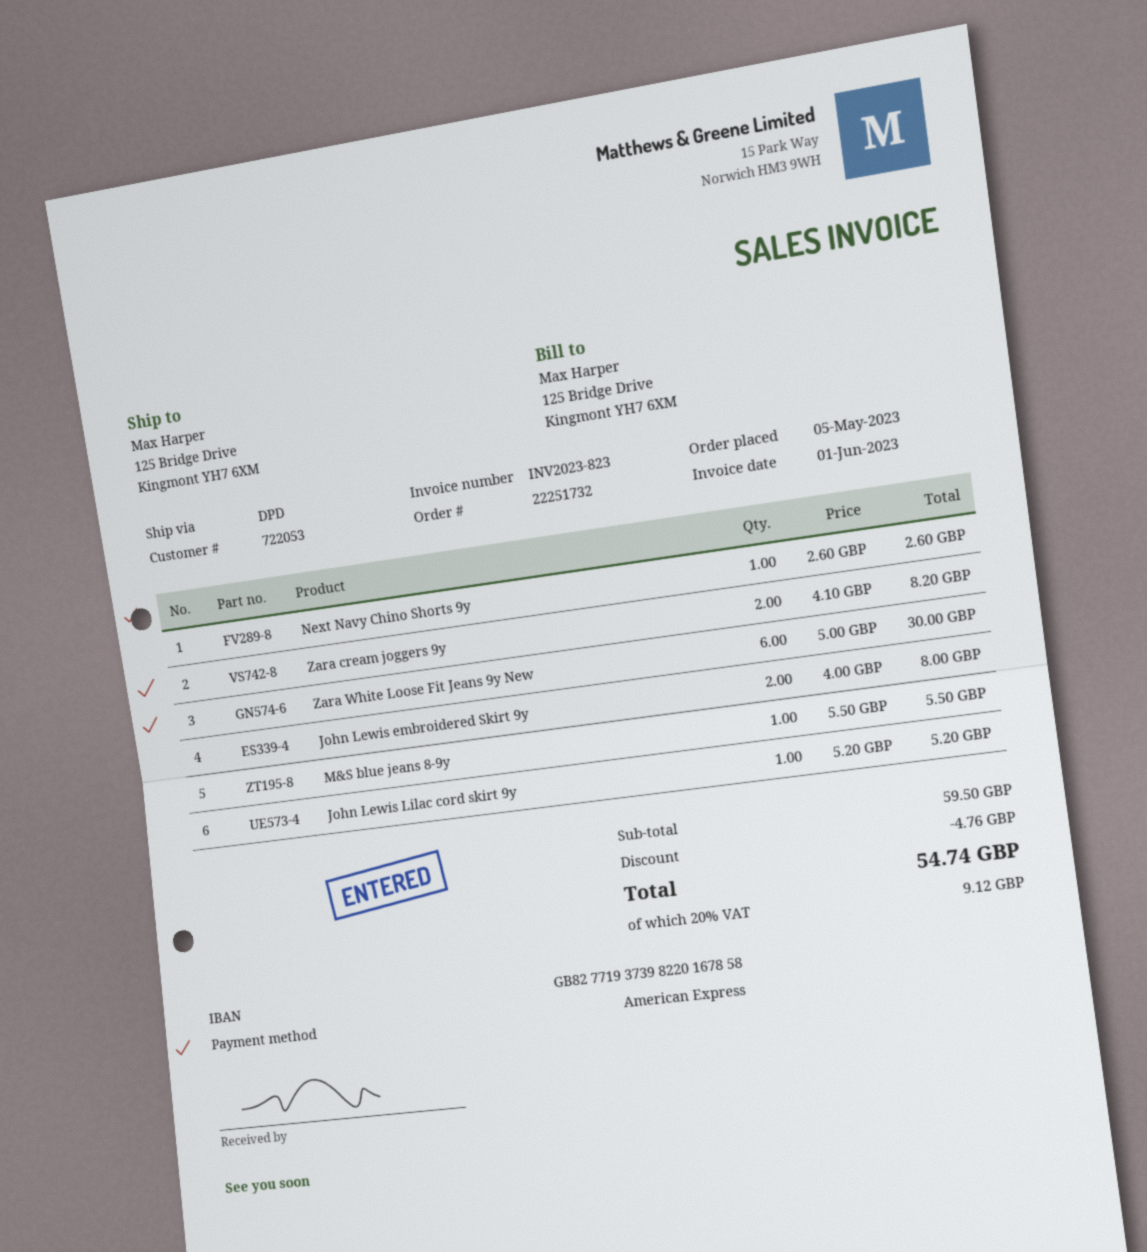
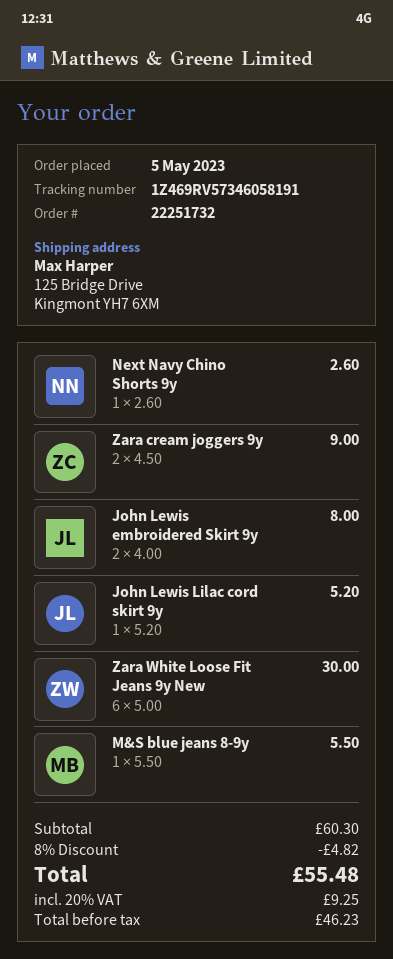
Zara cream joggers 9y: 2 x 4.10 = 8.20 -> 2 x 4.50 = 9.00
subtotal: 59.50 -> 60.30
discount: 4.76 -> 4.82
tax: 20% = 9.12 -> 20% = 9.25
total: 54.74 -> 55.48

